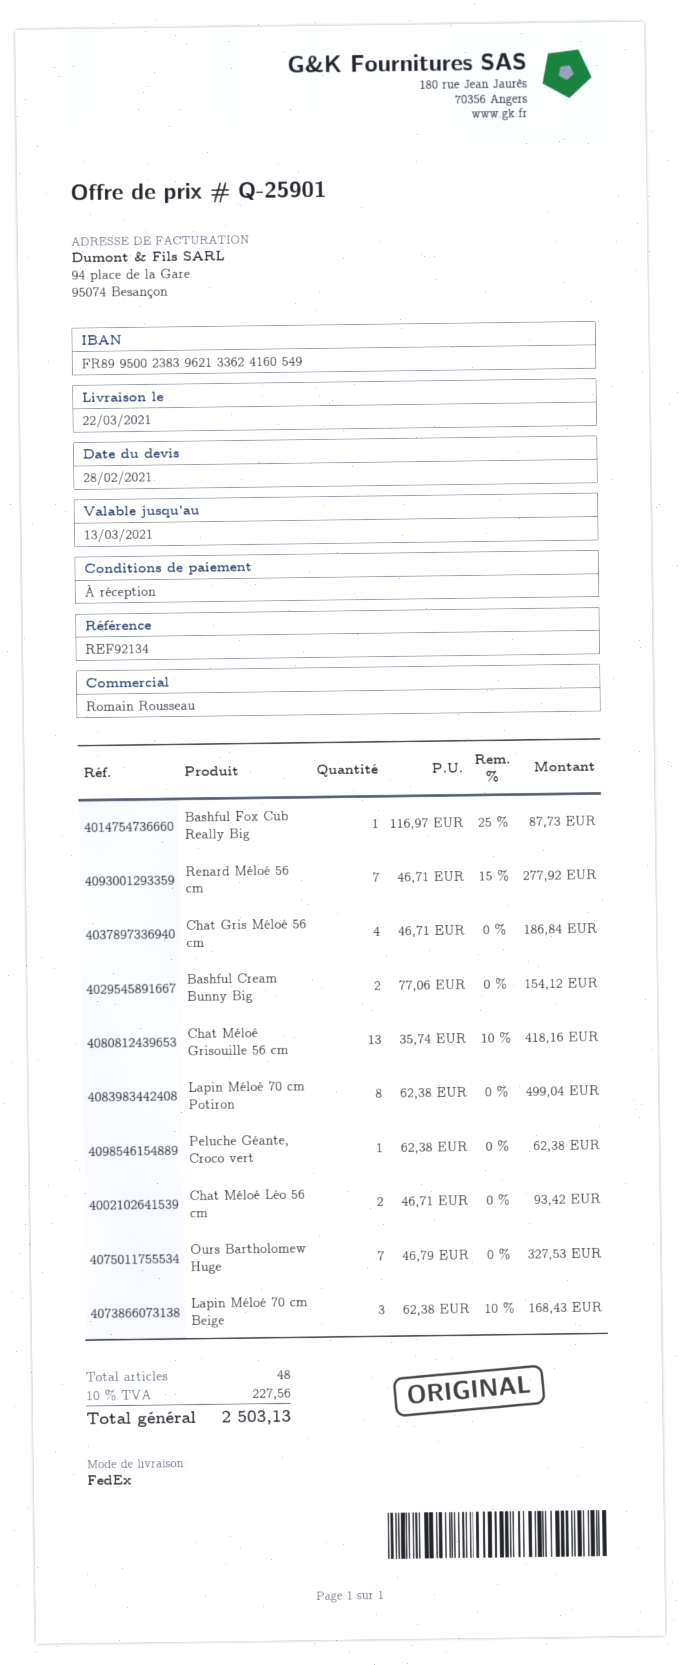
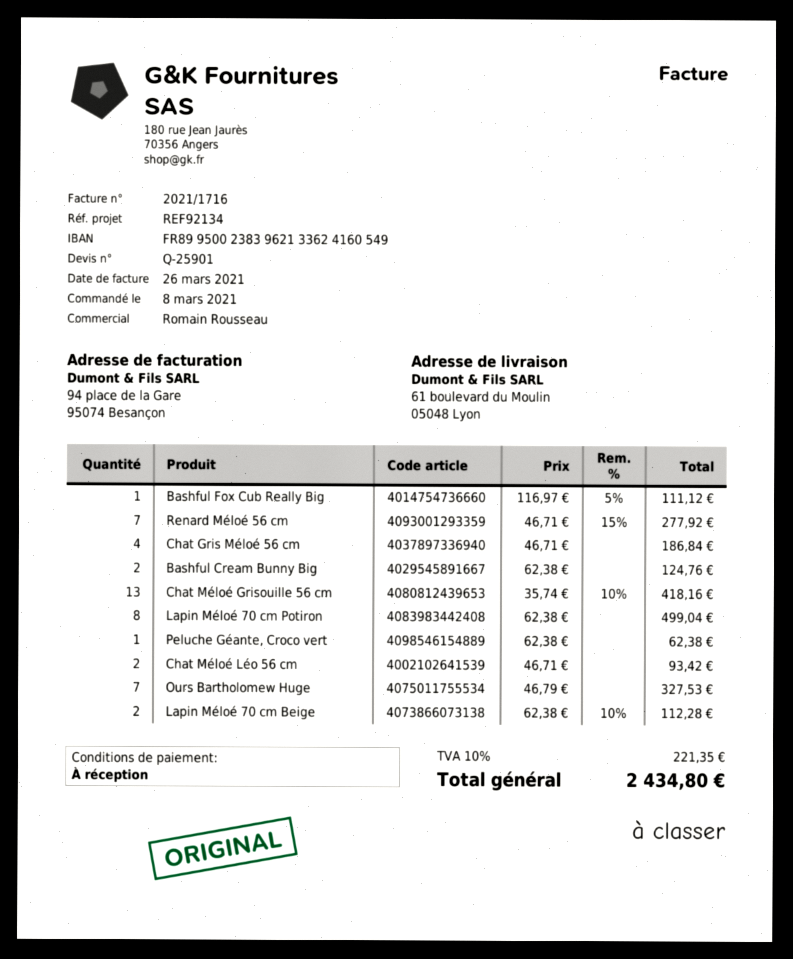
Bashful Fox Cub Really Big: 1 x 116.97 - 25% = 87.73 -> 1 x 116.97 - 5% = 111.12
Bashful Cream Bunny Big: 2 x 77.06 = 154.12 -> 2 x 62.38 = 124.76
Lapin Méloé 70 cm Beige: 3 x 62.38 - 10% = 168.43 -> 2 x 62.38 - 10% = 112.28
tax: 10% = 227.56 -> 10% = 221.35
total: 2503.13 -> 2434.80

